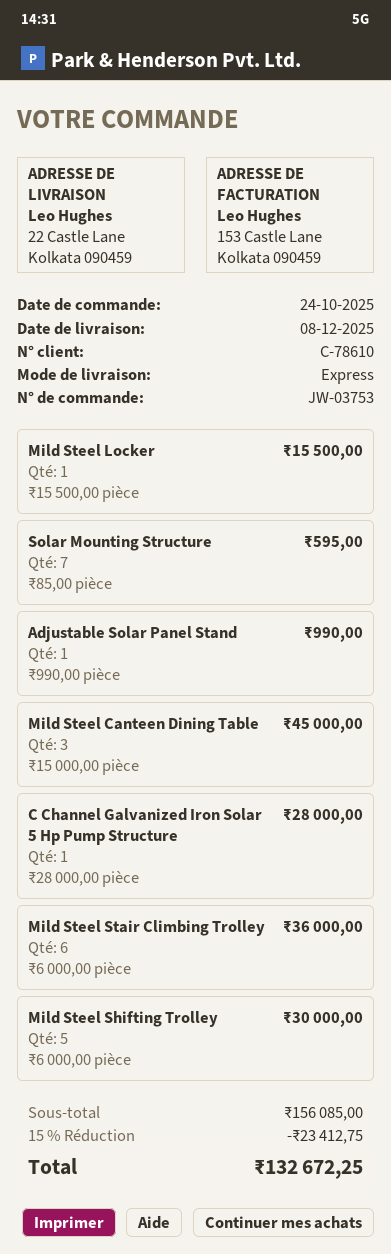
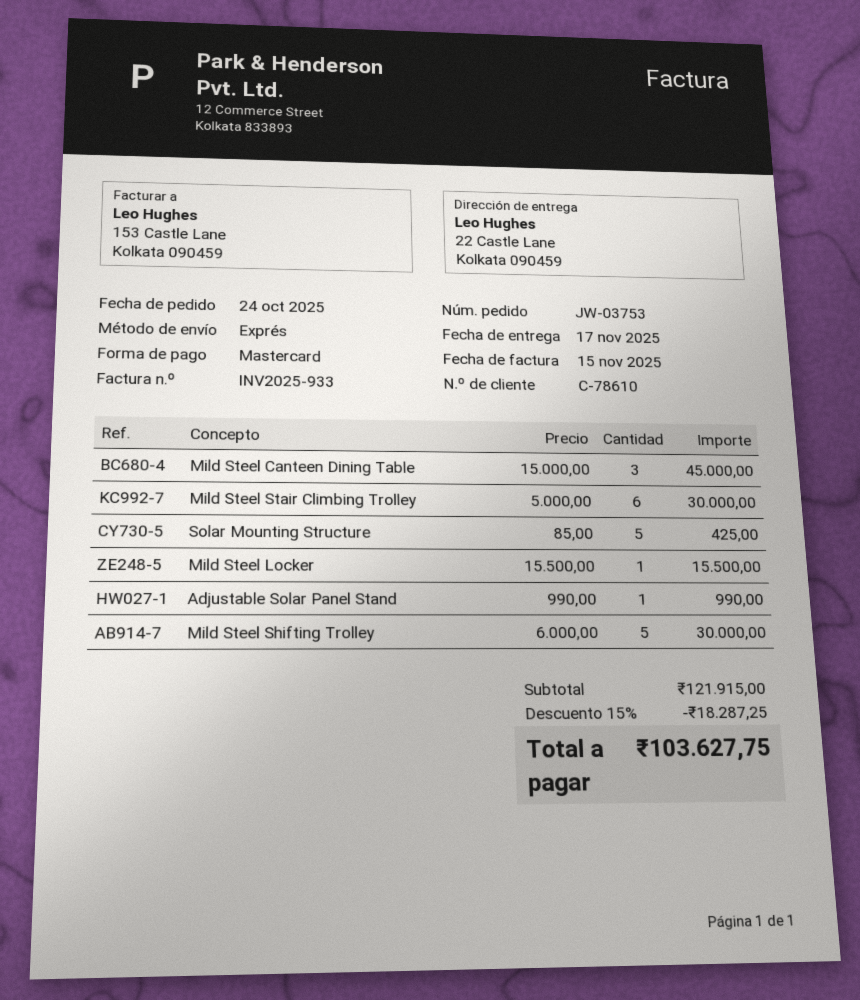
delivery date: 2025-12-08 -> 2025-11-17
Solar Mounting Structure: 7 x 85.00 = 595.00 -> 5 x 85.00 = 425.00
C Channel Galvanized Iron Solar 5 Hp Pump Structure: 1 x 28000.00 = 28000.00 -> none
Mild Steel Stair Climbing Trolley: 6 x 6000.00 = 36000.00 -> 6 x 5000.00 = 30000.00
subtotal: 156085.00 -> 121915.00
discount: 15% = 23412.75 -> 15% = 18287.25
total: 132672.25 -> 103627.75

